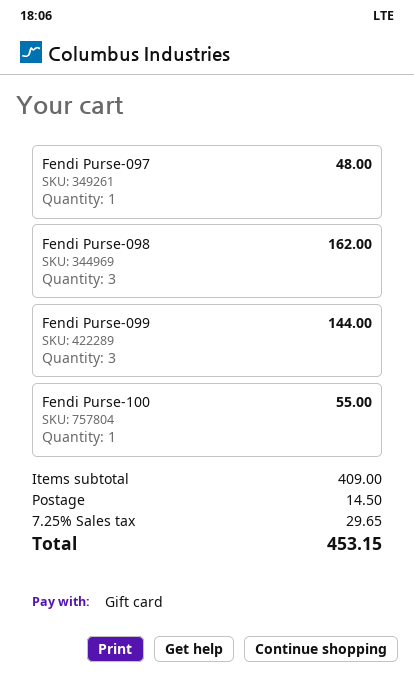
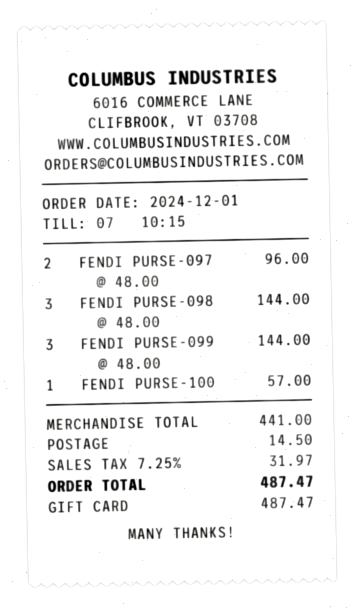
Fendi Purse-097: 1 for 48.00 -> 2 for 96.00
Fendi Purse-098: 3 for 162.00 -> 3 for 144.00
Fendi Purse-100: 1 for 55.00 -> 1 for 57.00
subtotal: 409.00 -> 441.00
tax: 7.25% = 29.65 -> 7.25% = 31.97
total: 453.15 -> 487.47

